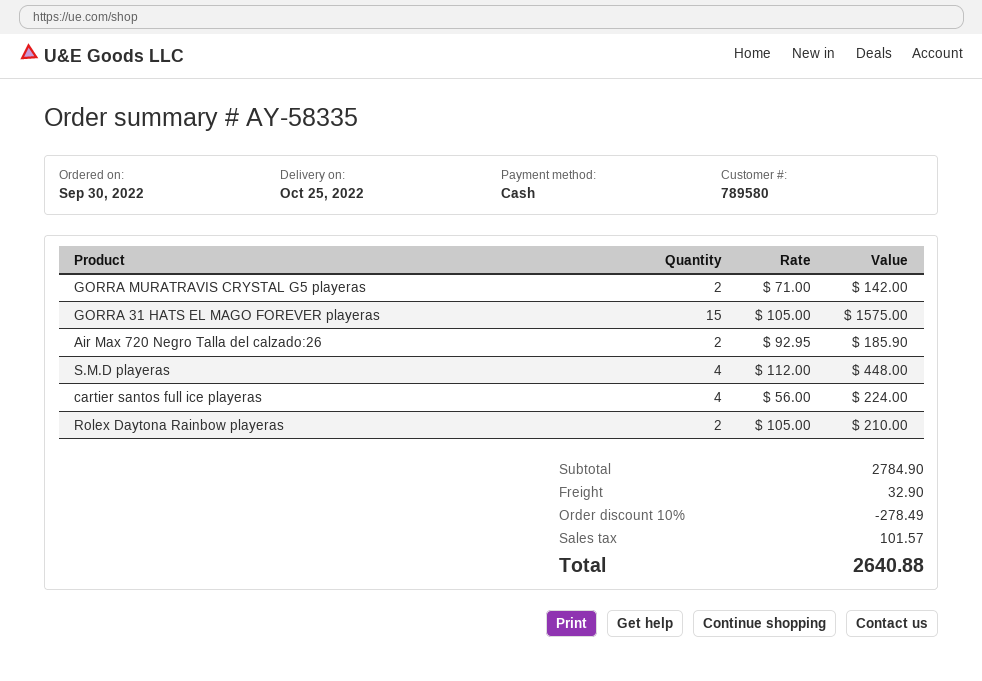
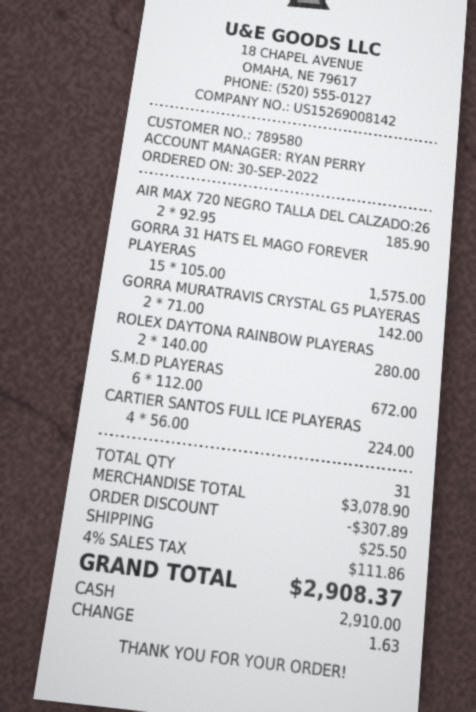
S.M.D playeras: 4 x 112.00 = 448.00 -> 6 x 112.00 = 672.00
Rolex Daytona Rainbow playeras: 2 x 105.00 = 210.00 -> 2 x 140.00 = 280.00
subtotal: 2784.90 -> 3078.90
discount: 278.49 -> 307.89
shipping: 32.90 -> 25.50
tax: 101.57 -> 111.86
total: 2640.88 -> 2908.37

